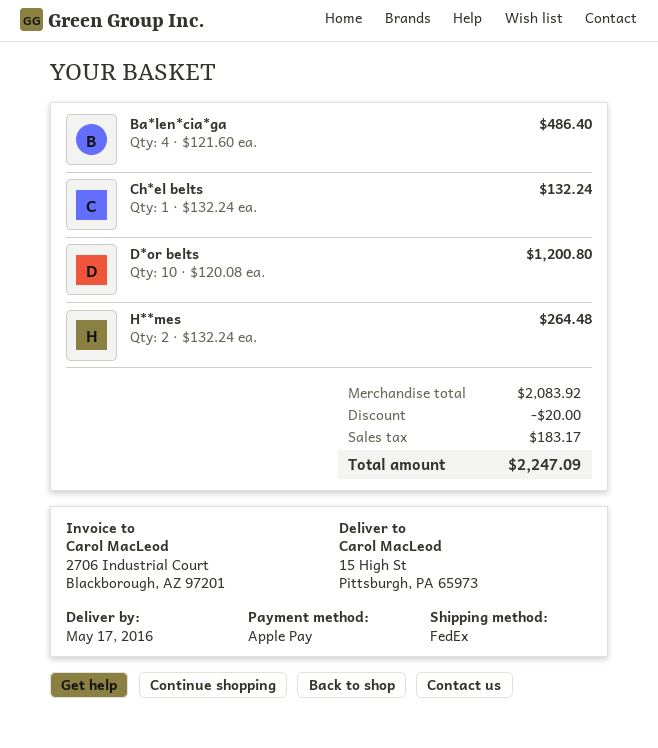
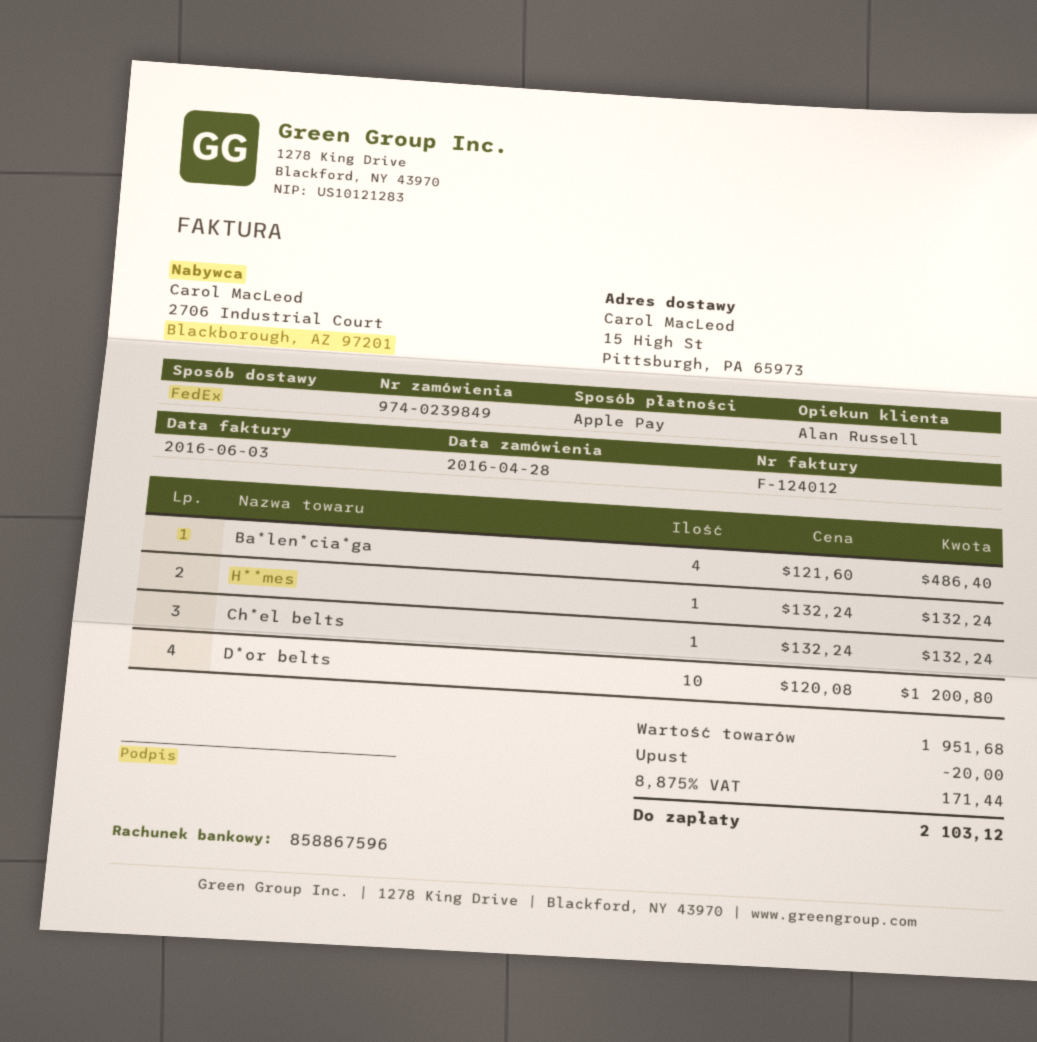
H**mes: 2 x 132.24 = 264.48 -> 1 x 132.24 = 132.24
subtotal: 2083.92 -> 1951.68
tax: 183.17 -> 171.44
total: 2247.09 -> 2103.12

